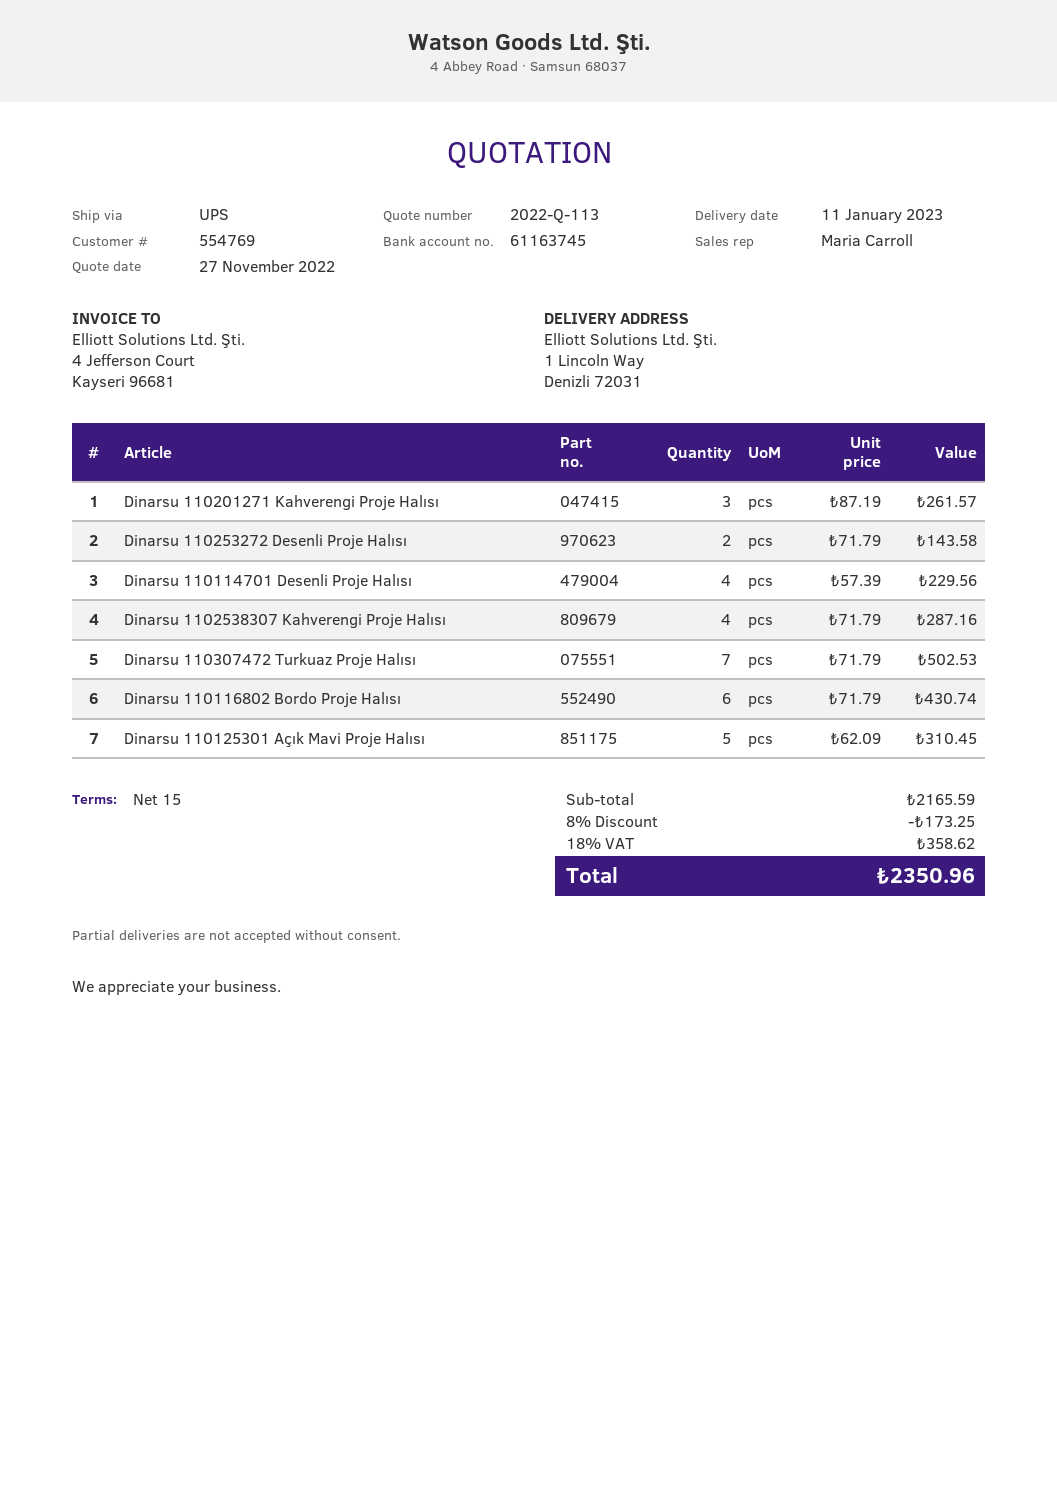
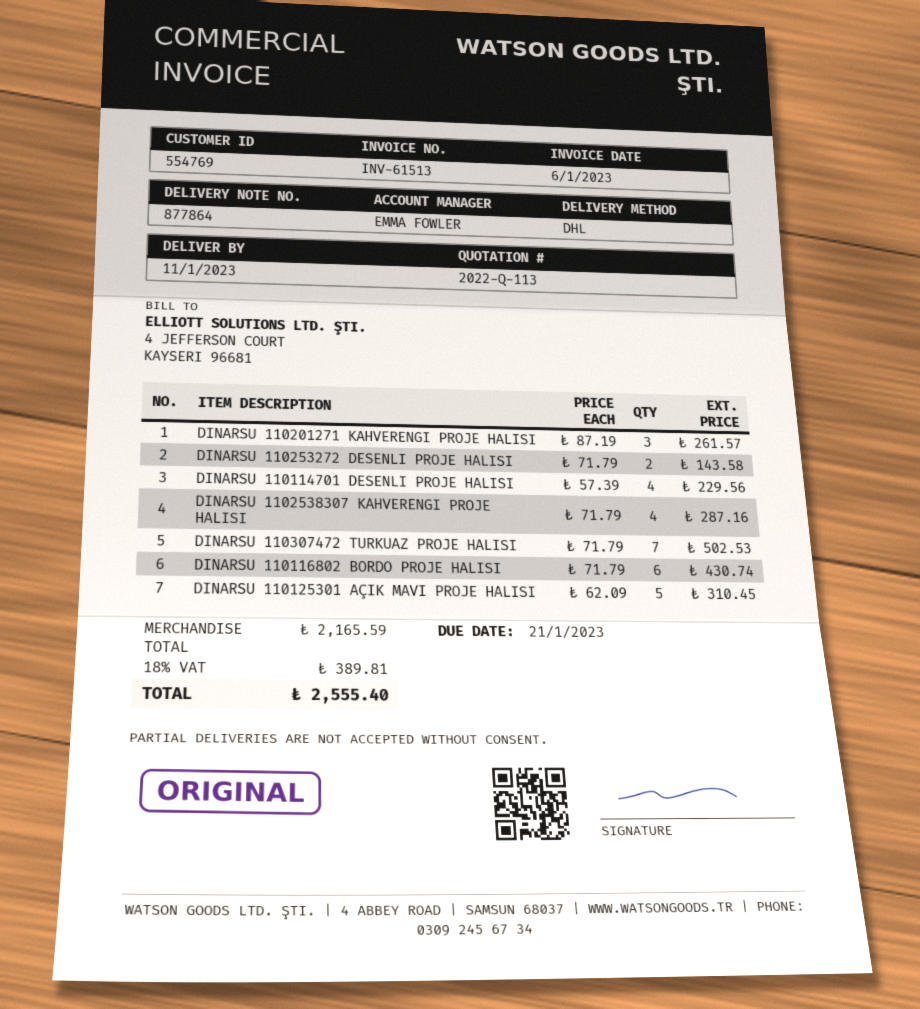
sales rep: Maria Carroll -> EMMA FOWLER
shipping method: UPS -> DHL
discount: 8% = 173.25 -> none
tax: 18% = 358.62 -> 18% = 389.81
total: 2350.96 -> 2555.40

